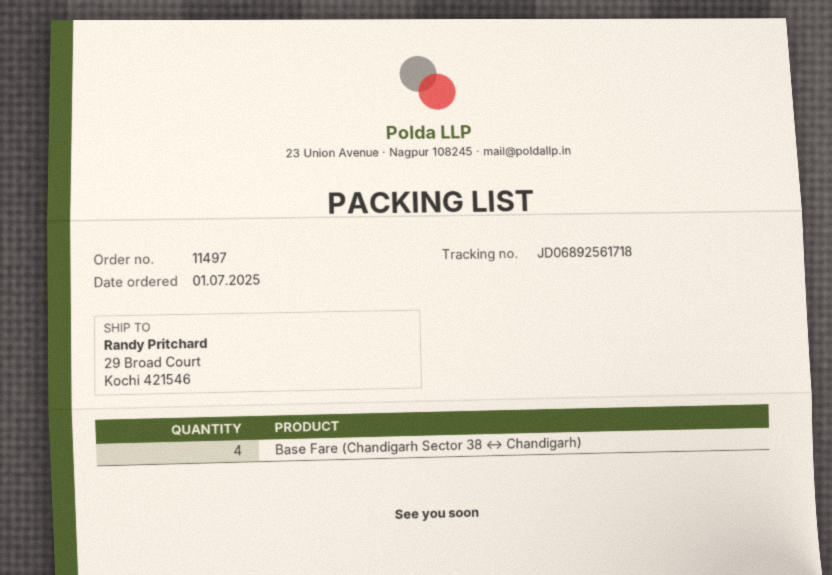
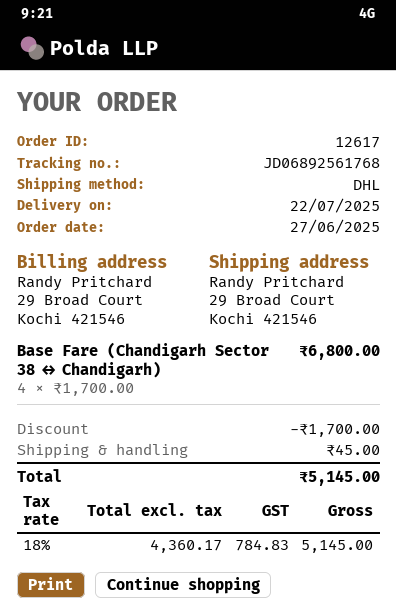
order number: 11497 -> 12617
order date: 2025-07-01 -> 2025-06-27
tracking number: JD06892561718 -> JD06892561768

